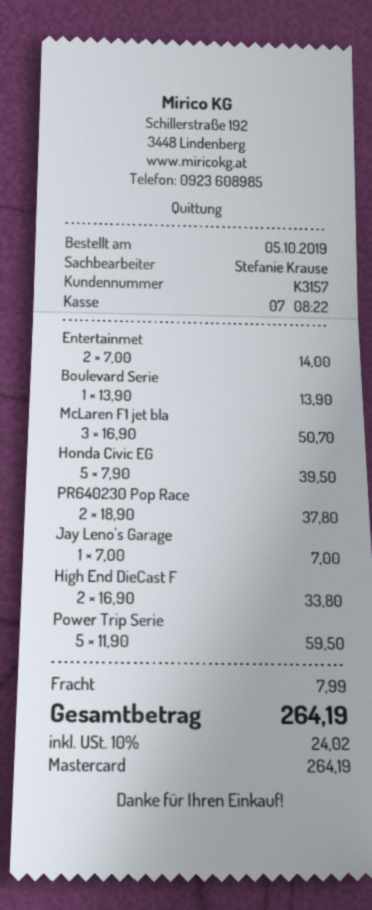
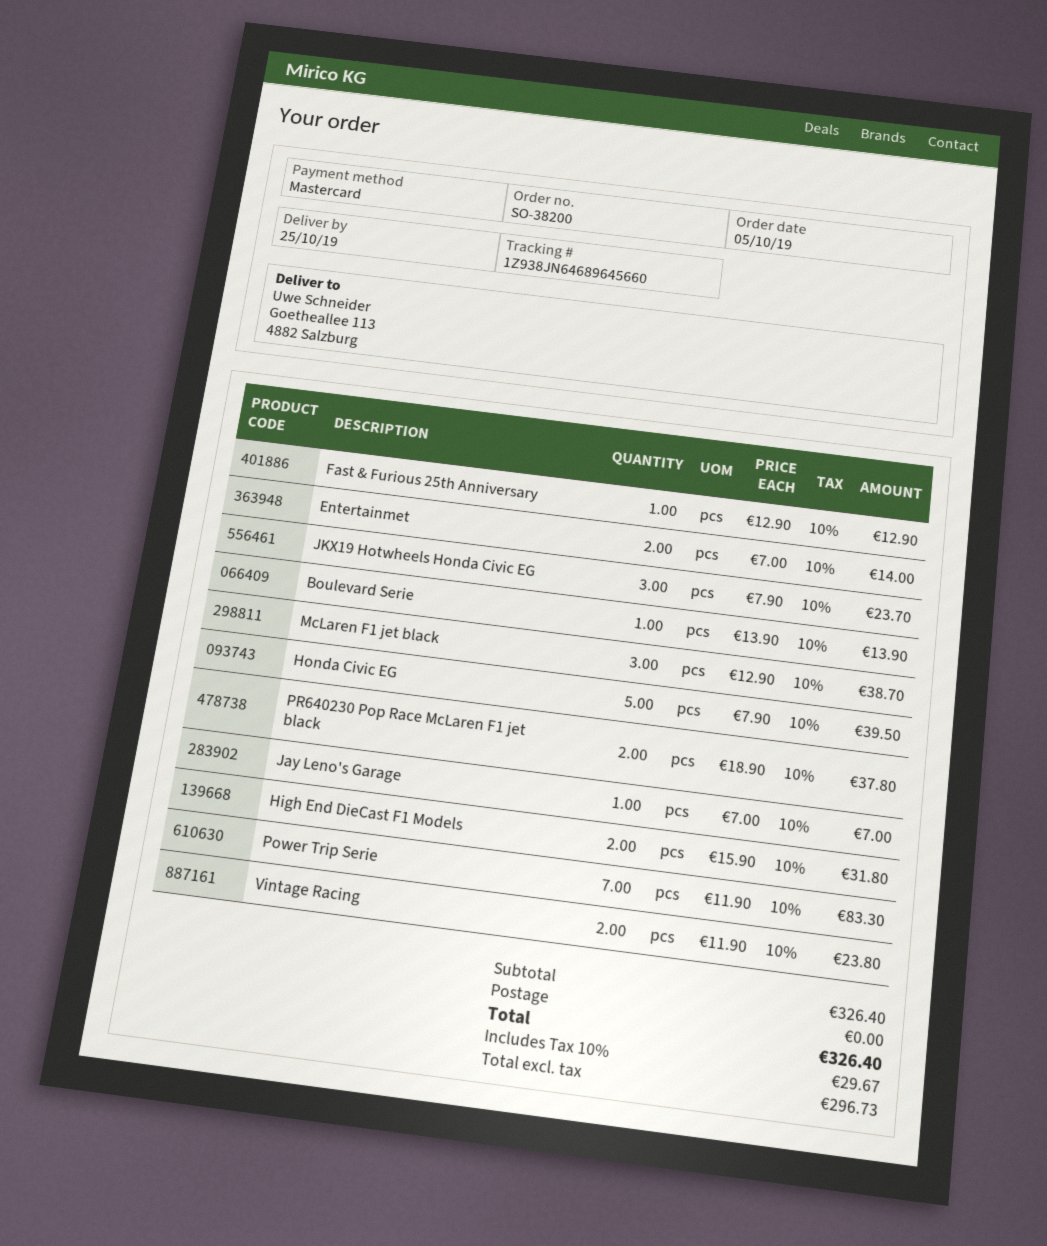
McLaren F1 jet bla: 3 x 16.90 = 50.70 -> 3 x 12.90 = 38.70
High End DieCast F: 2 x 16.90 = 33.80 -> 2 x 15.90 = 31.80
Power Trip Serie: 5 x 11.90 = 59.50 -> 7 x 11.90 = 83.30
Fast & Furious 25th Anniversary: none -> 1 x 12.90 = 12.90
JKX19 Hotwheels Honda Civic EG: none -> 3 x 7.90 = 23.70
Vintage Racing: none -> 2 x 11.90 = 23.80
shipping: 7.99 -> 0.00
tax: 10% = 24.02 -> 10% = 29.67
total: 264.19 -> 326.40

